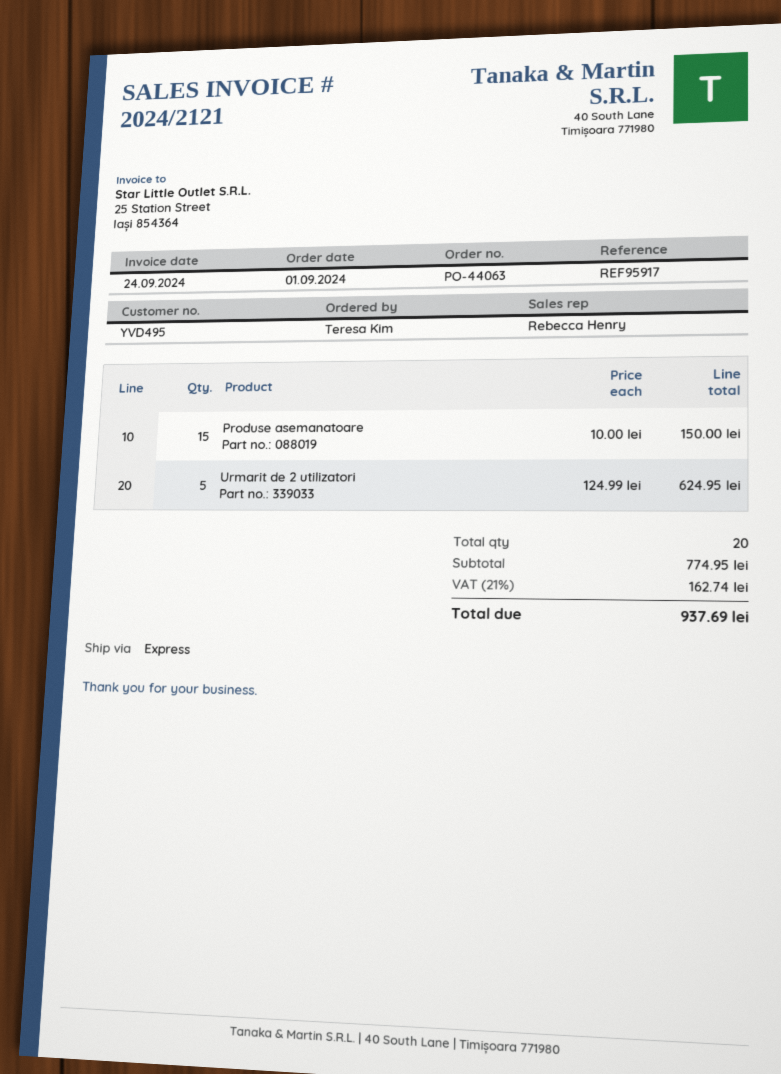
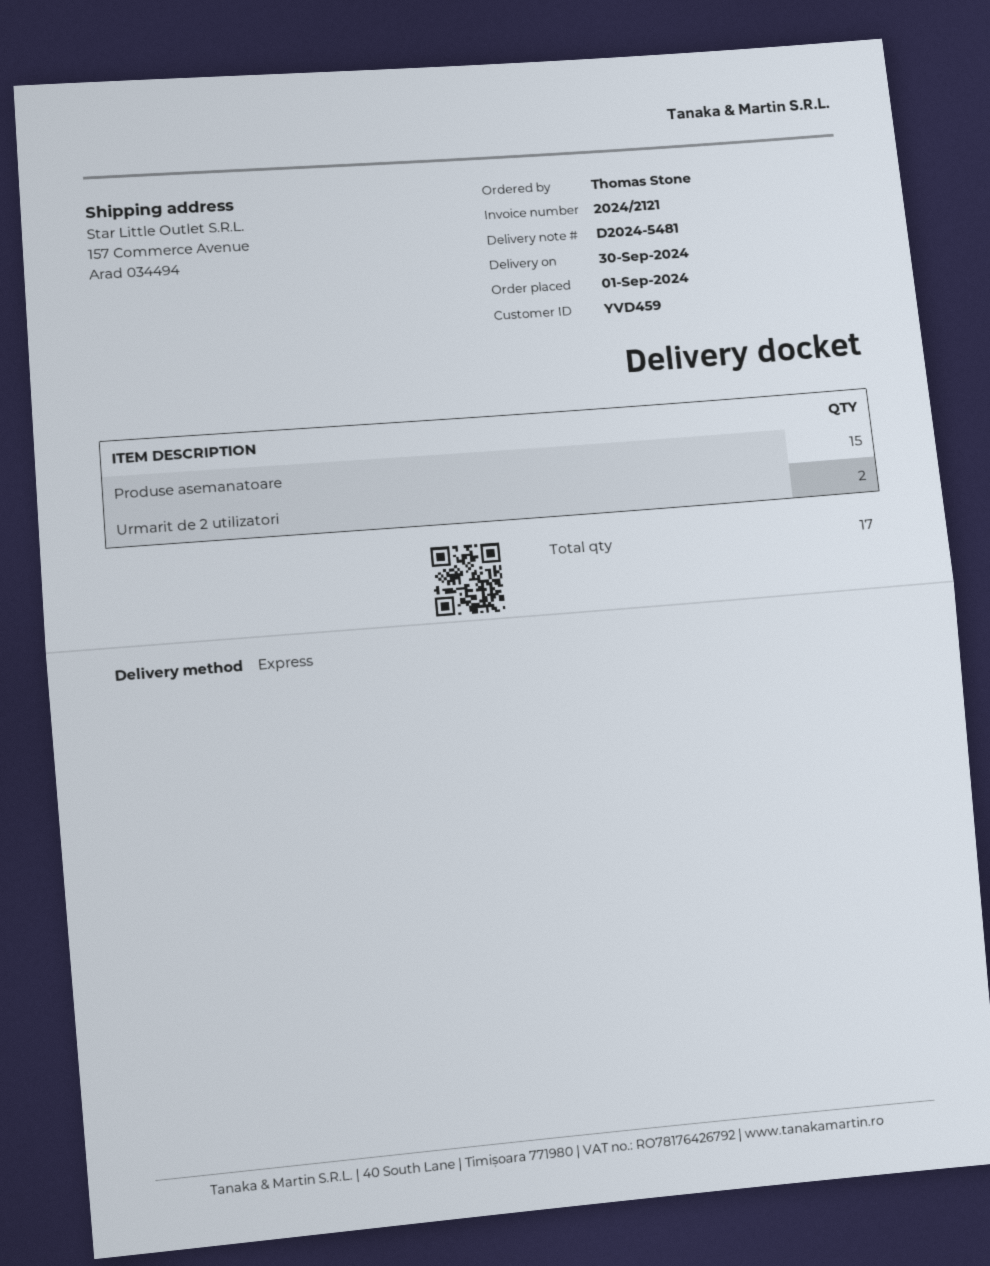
customer number: YVD495 -> YVD459
ordered by: Teresa Kim -> Thomas Stone
Urmarit de 2 utilizatori: 5 -> 2
total quantity: 20 -> 17

